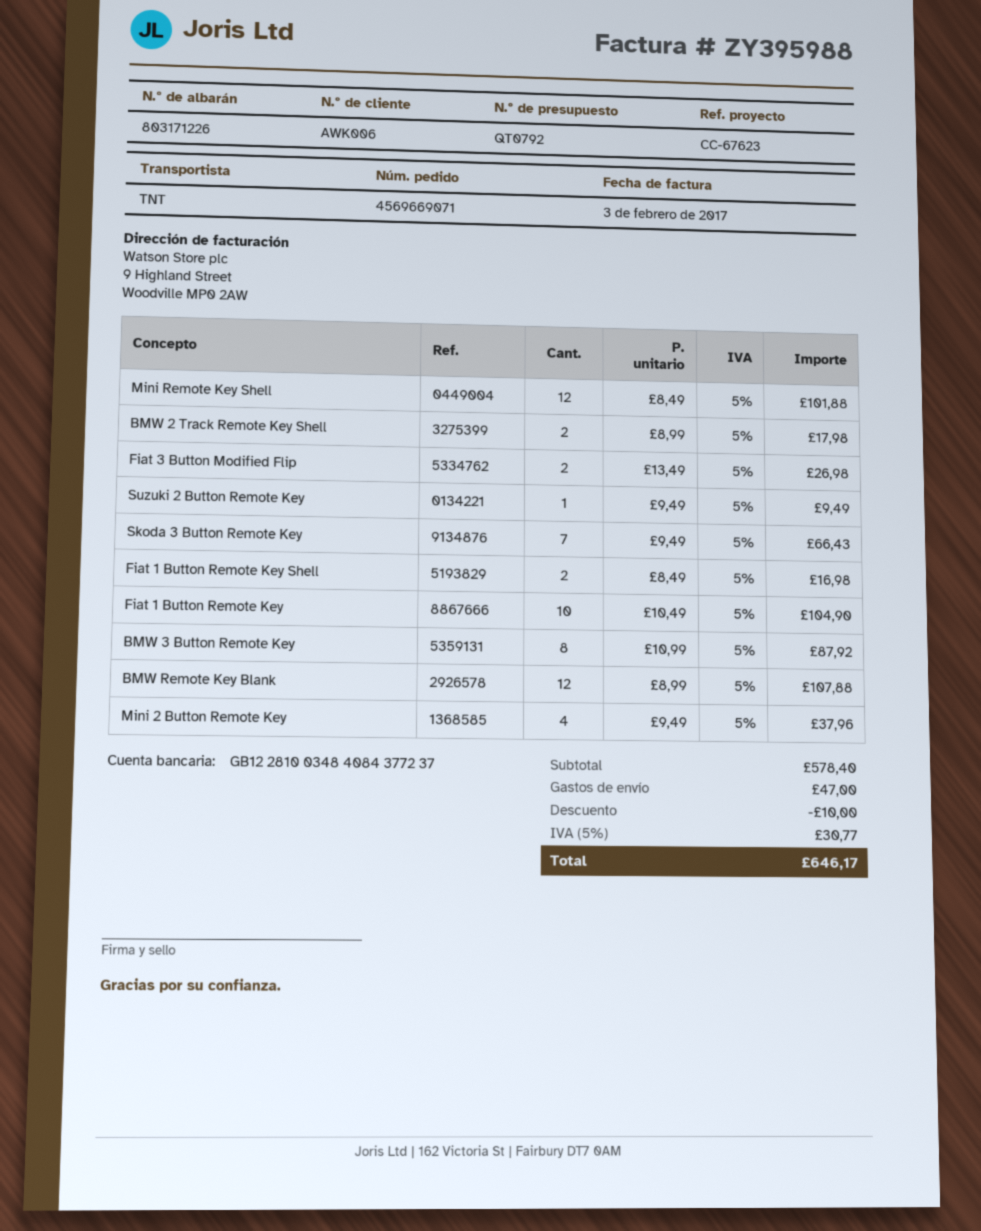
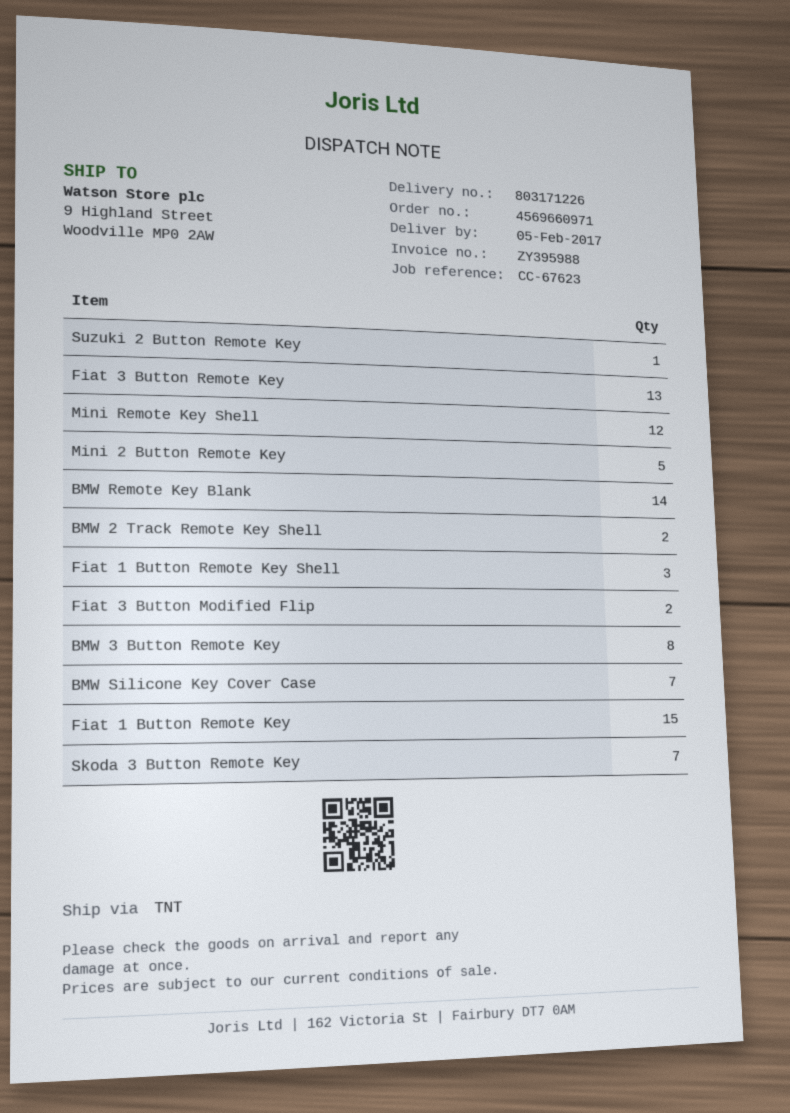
order number: 4569669071 -> 4569660971
Fiat 1 Button Remote Key Shell: 2 -> 3
Fiat 1 Button Remote Key: 10 -> 15
BMW Remote Key Blank: 12 -> 14
Mini 2 Button Remote Key: 4 -> 5
Fiat 3 Button Remote Key: none -> 13
BMW Silicone Key Cover Case: none -> 7

